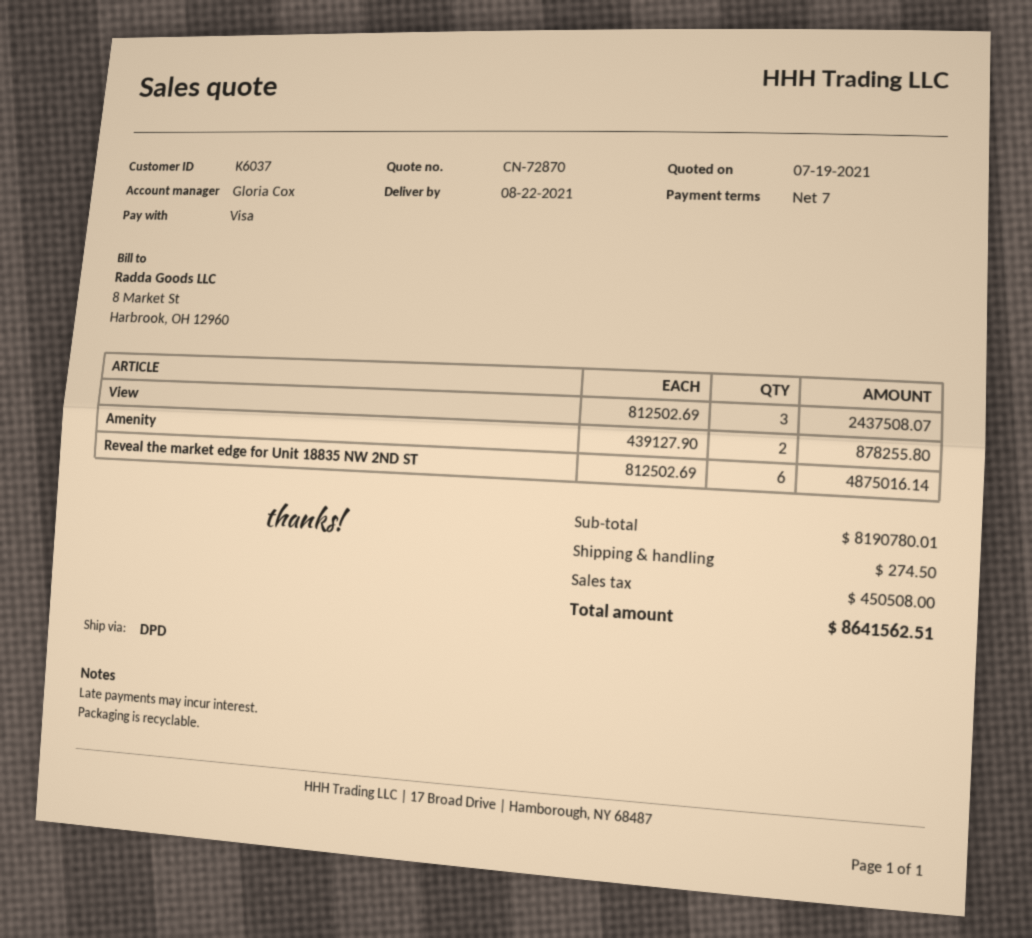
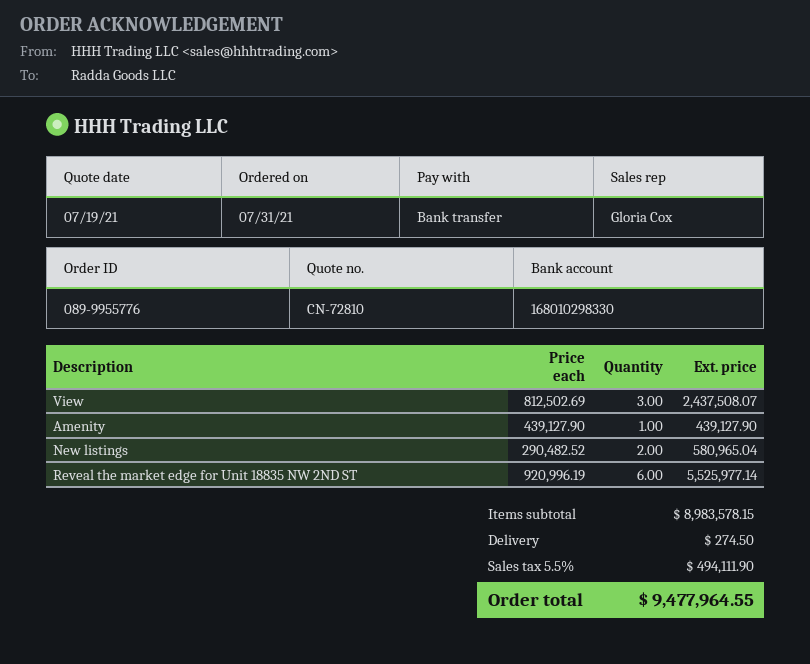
quote number: CN-72870 -> CN-72810
payment method: Visa -> bank transfer
Amenity: 2 x 439127.90 = 878255.80 -> 1 x 439127.90 = 439127.90
Reveal the market edge for Unit 18835 NW 2ND ST: 6 x 812502.69 = 4875016.14 -> 6 x 920996.19 = 5525977.14
New listings: none -> 2 x 290482.52 = 580965.04
subtotal: 8190780.01 -> 8983578.15
tax: 450508.00 -> 494111.90
total: 8641562.51 -> 9477964.55

